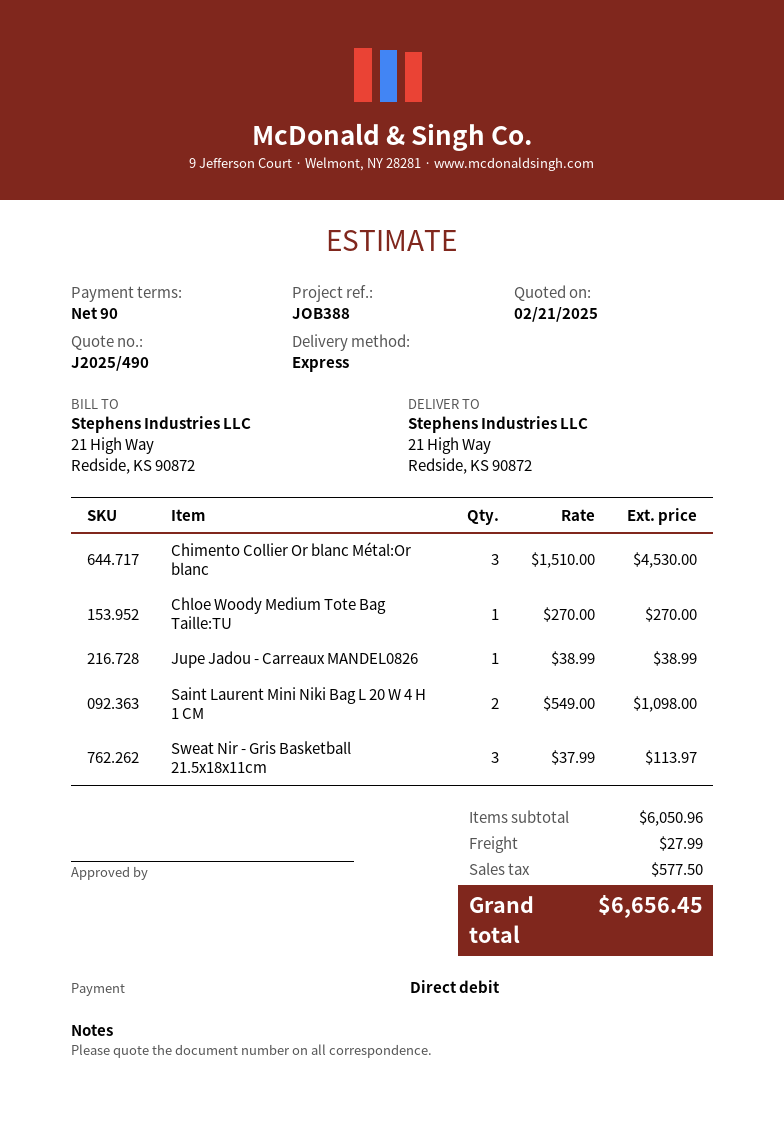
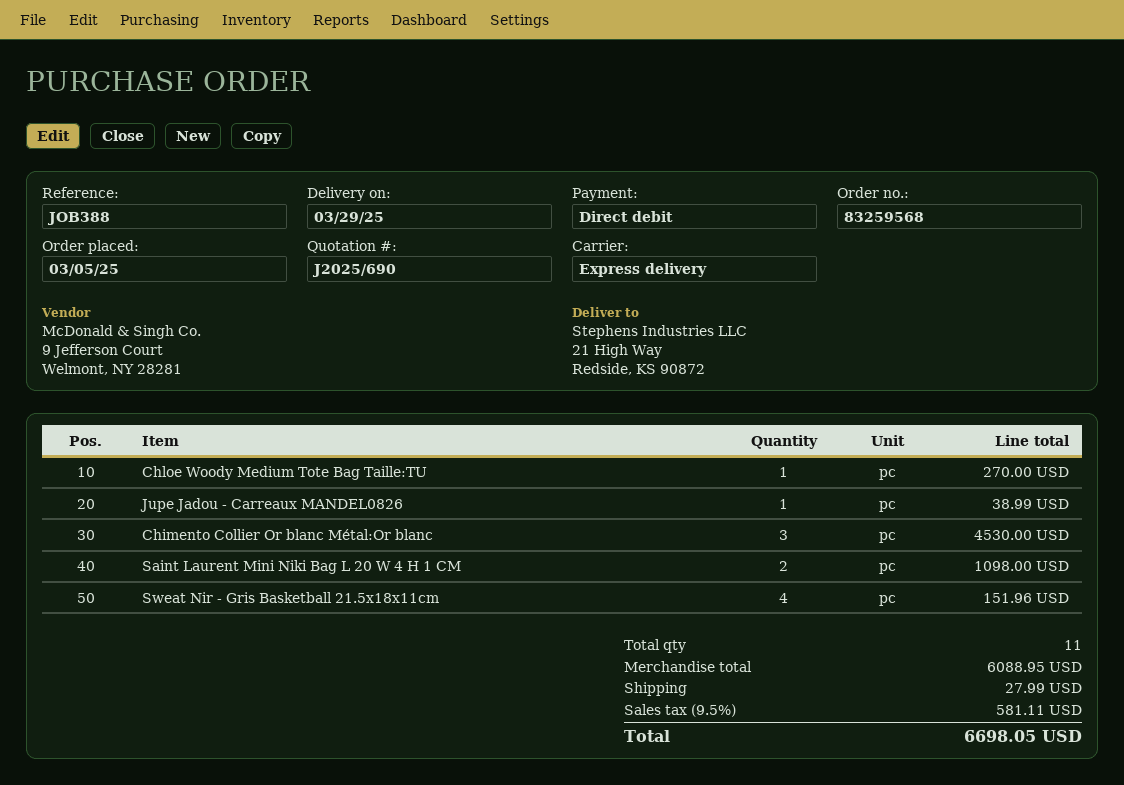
quote number: J2025/490 -> J2025/690
Sweat Nir - Gris Basketball 21.5x18x11cm: 3 for 113.97 -> 4 for 151.96
subtotal: 6050.96 -> 6088.95
tax: 577.50 -> 581.11
total: 6656.45 -> 6698.05

